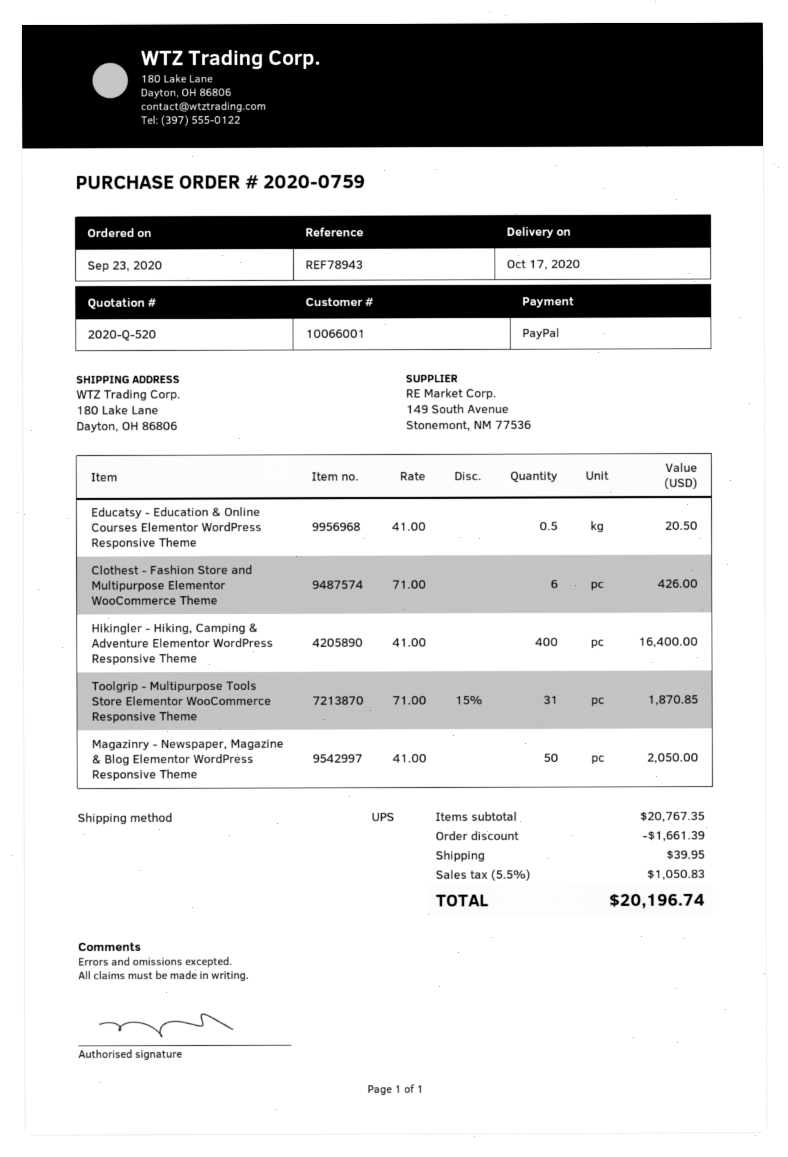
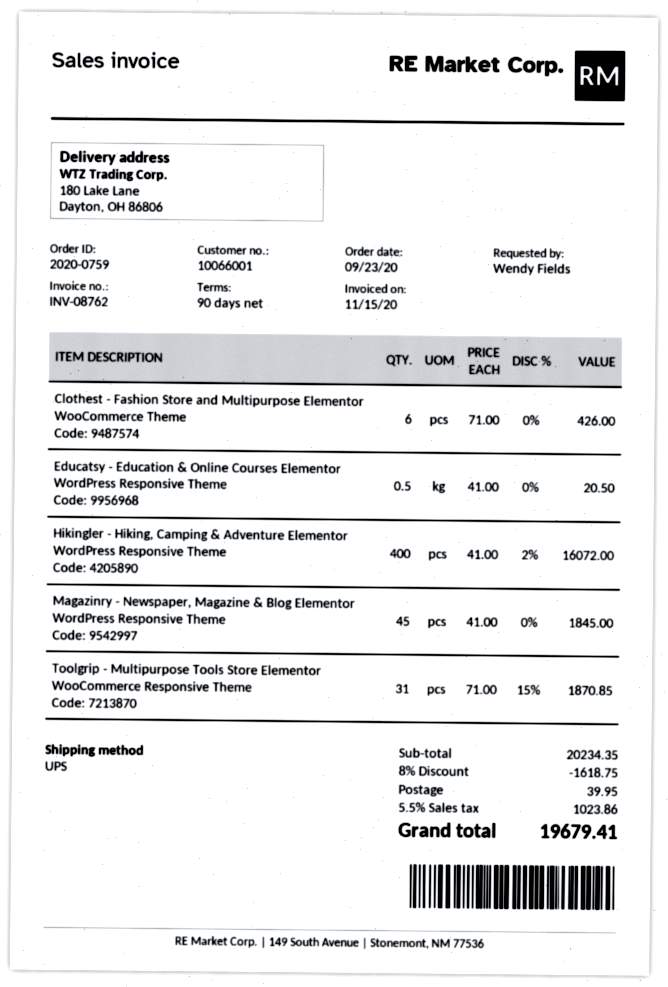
Hikingler - Hiking, Camping & Adventure Elementor WordPress Responsive Theme: 400 x 41.00 = 16400.00 -> 400 x 41.00 - 2% = 16072.00
Magazinry - Newspaper, Magazine & Blog Elementor WordPress Responsive Theme: 50 x 41.00 = 2050.00 -> 45 x 41.00 = 1845.00
subtotal: 20767.35 -> 20234.35
discount: 1661.39 -> 1618.75
tax: 5.5% = 1050.83 -> 5.5% = 1023.86
total: 20196.74 -> 19679.41

